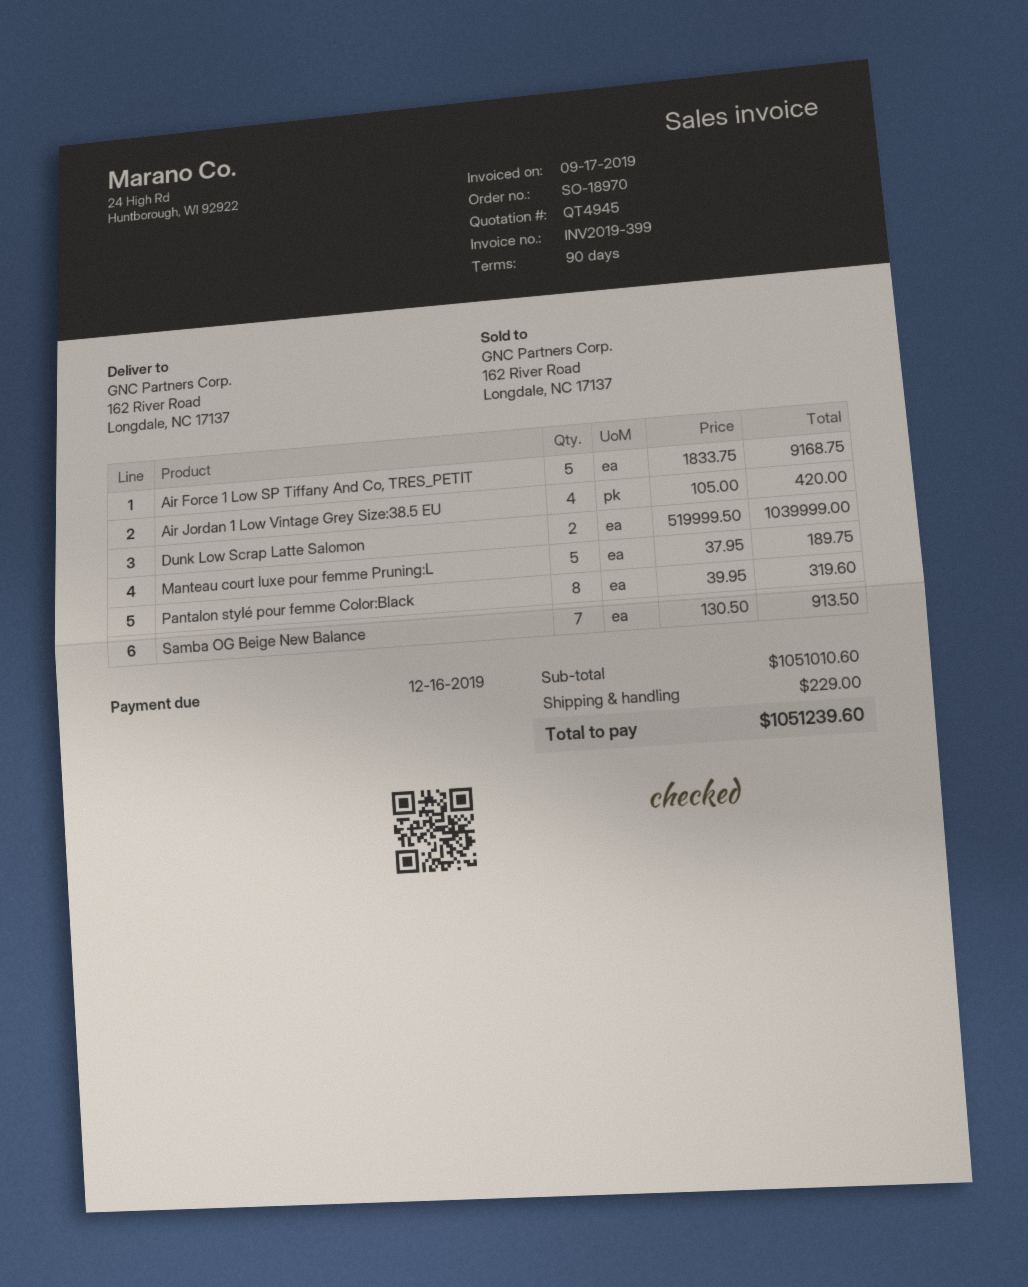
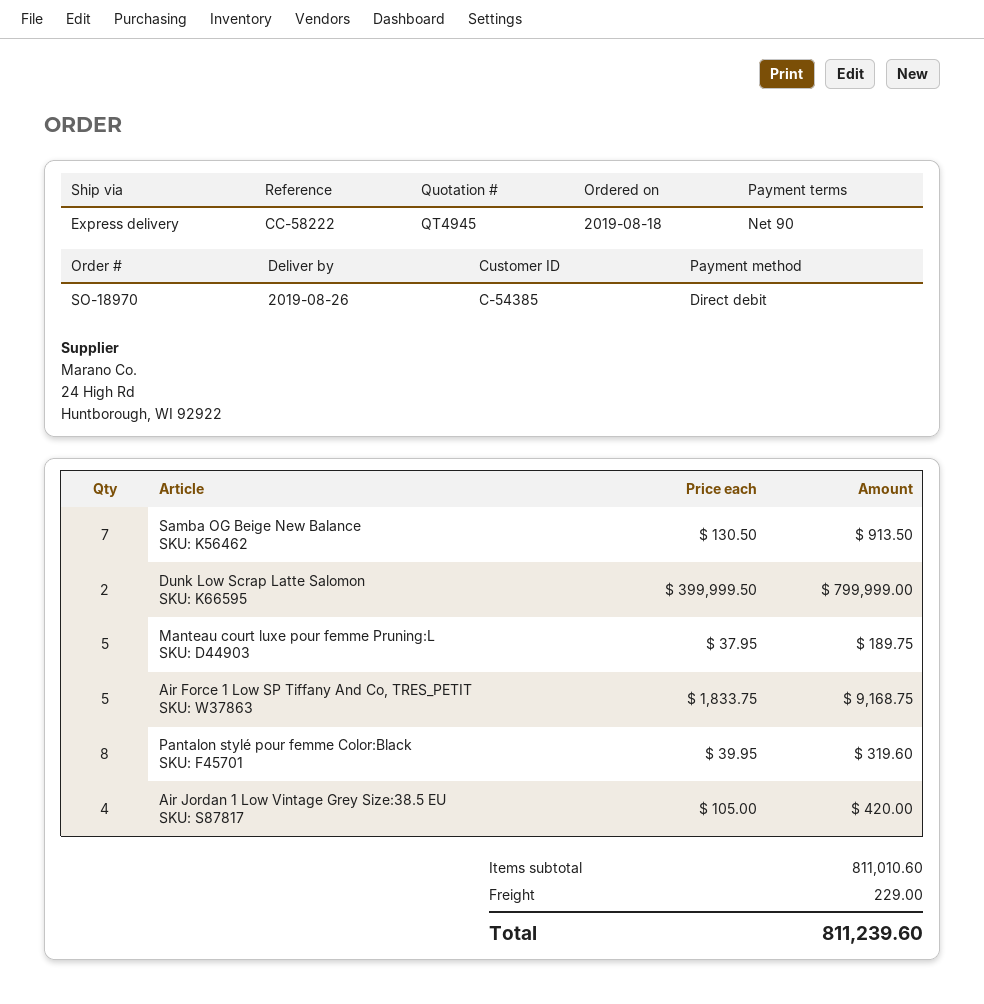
Dunk Low Scrap Latte Salomon: 2 x 519999.50 = 1039999.00 -> 2 x 399999.50 = 799999.00
subtotal: 1051010.60 -> 811010.60
total: 1051239.60 -> 811239.60

